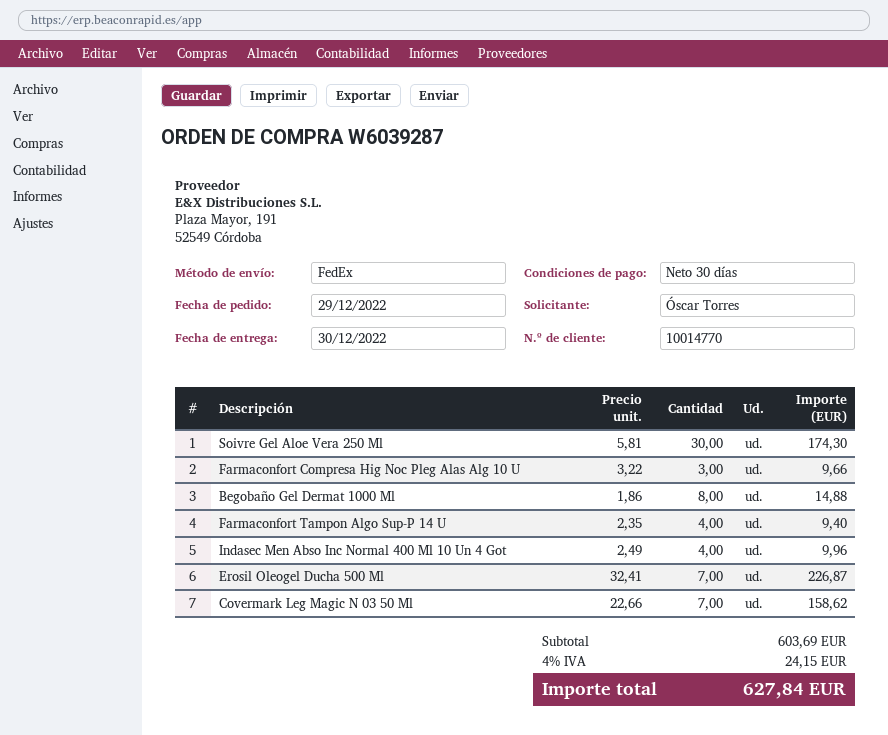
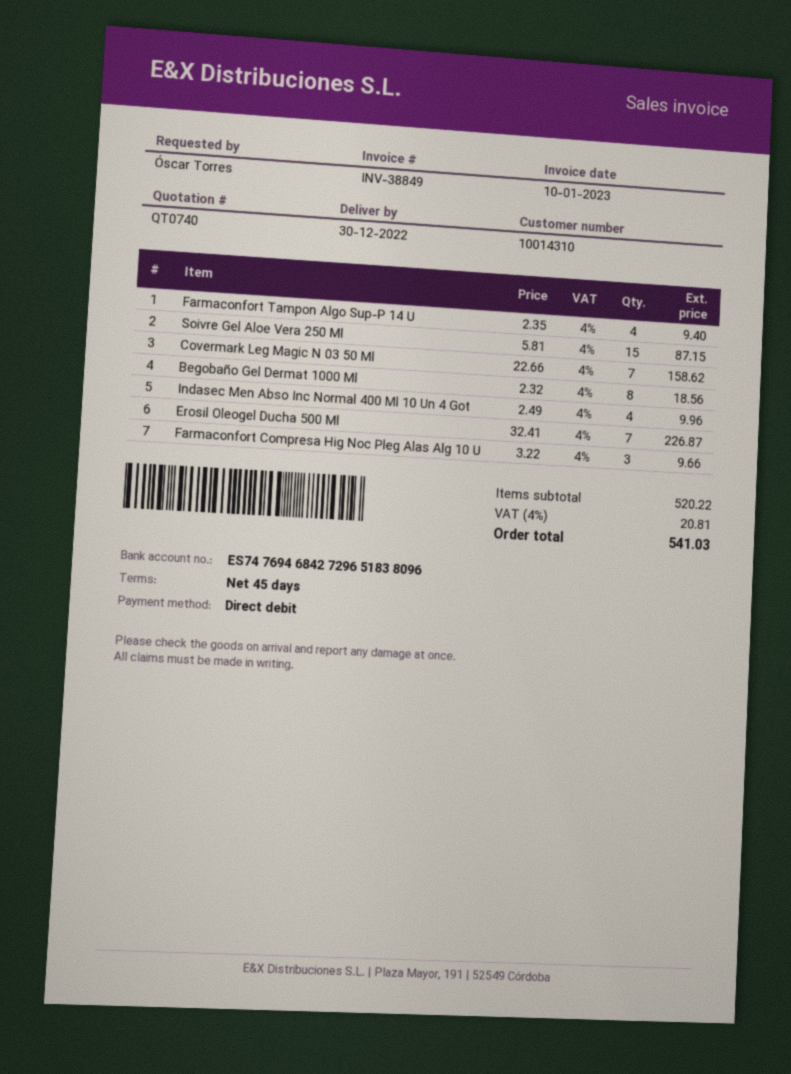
payment terms: 30 days -> 45 days
customer number: 10014770 -> 10014310
Soivre Gel Aloe Vera 250 Ml: 30 x 5.81 = 174.30 -> 15 x 5.81 = 87.15
Begobaño Gel Dermat 1000 Ml: 8 x 1.86 = 14.88 -> 8 x 2.32 = 18.56
subtotal: 603.69 -> 520.22
tax: 4% = 24.15 -> 4% = 20.81
total: 627.84 -> 541.03

